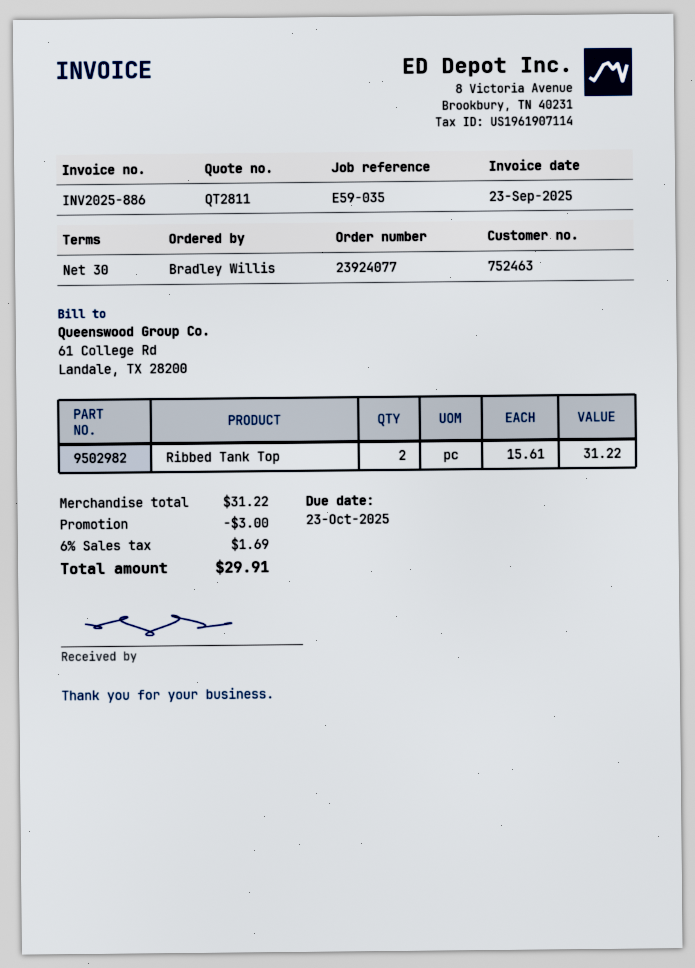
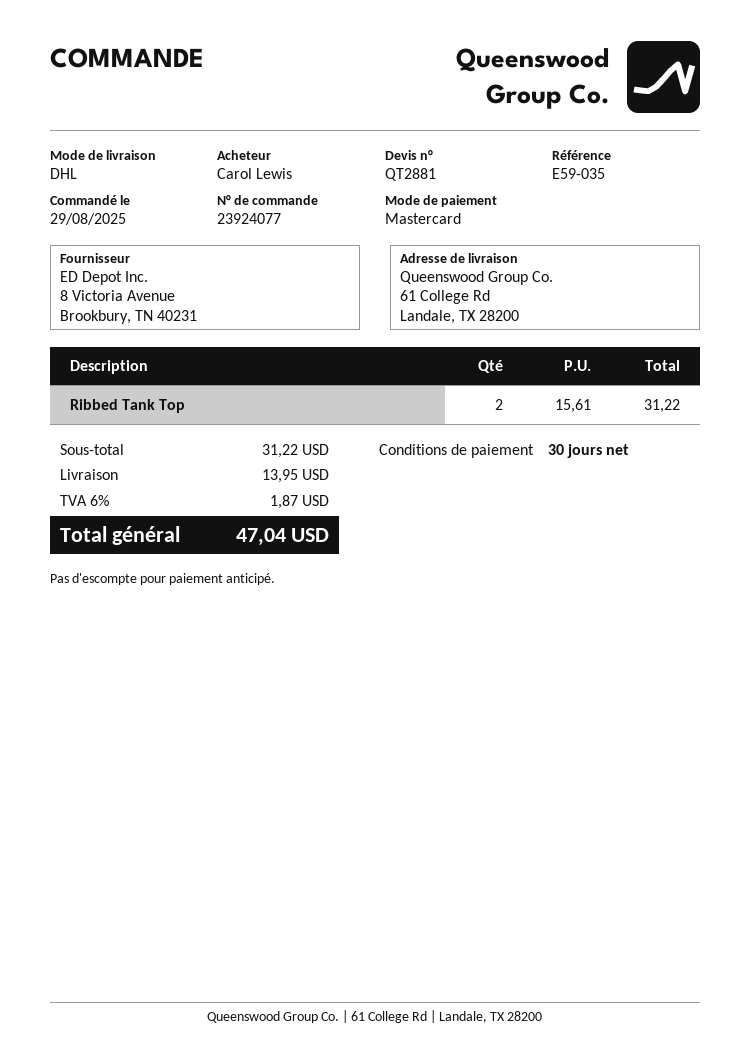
quote number: QT2811 -> QT2881
ordered by: Bradley Willis -> Carol Lewis
discount: 3.00 -> none
shipping: none -> 13.95
tax: 6% = 1.69 -> 6% = 1.87
total: 29.91 -> 47.04

